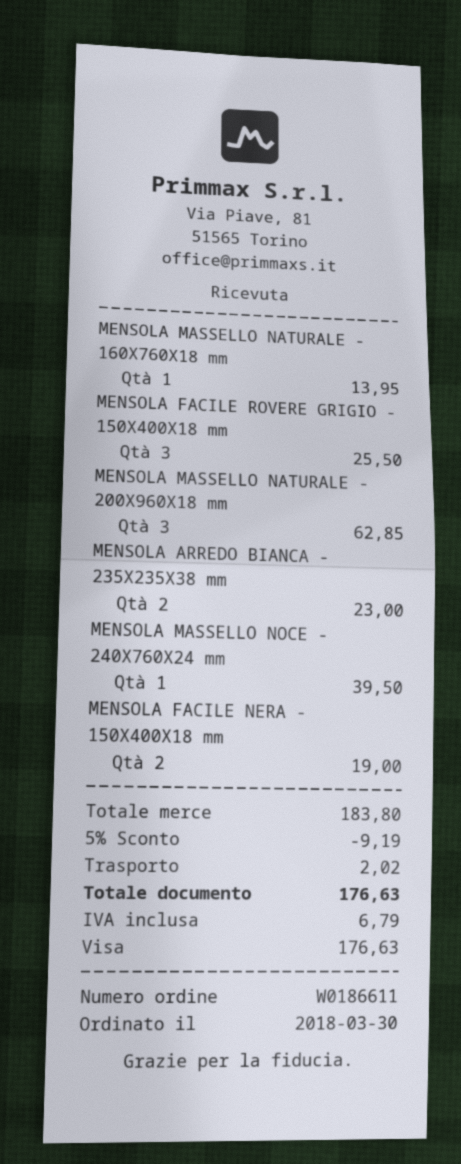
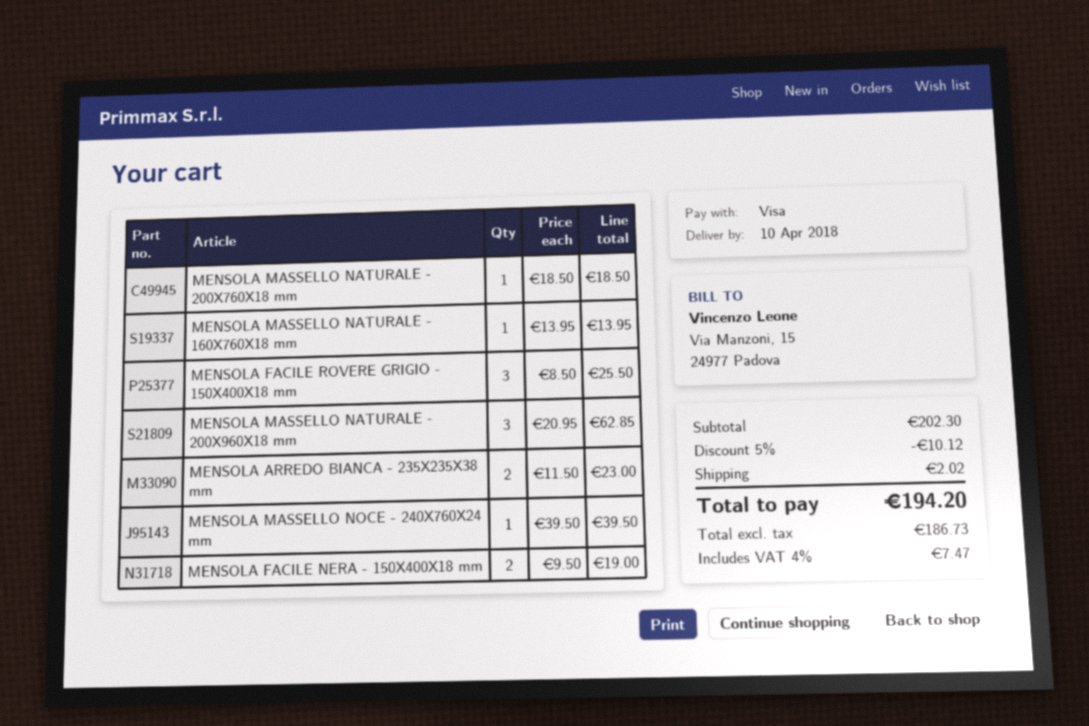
MENSOLA MASSELLO NATURALE - 200X760X18 mm: none -> 1 for 18.50
subtotal: 183.80 -> 202.30
discount: 5% = 9.19 -> 5% = 10.12
tax: 6.79 -> 7.47
total: 176.63 -> 194.20

